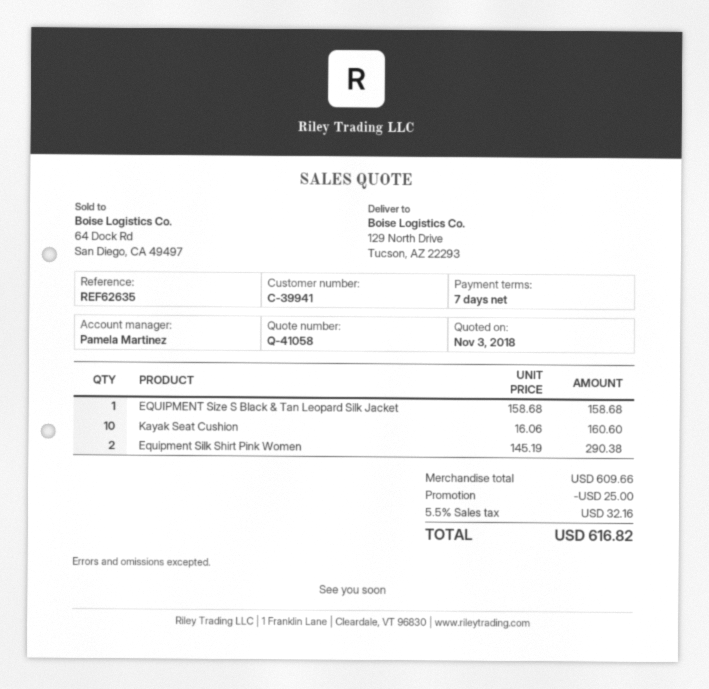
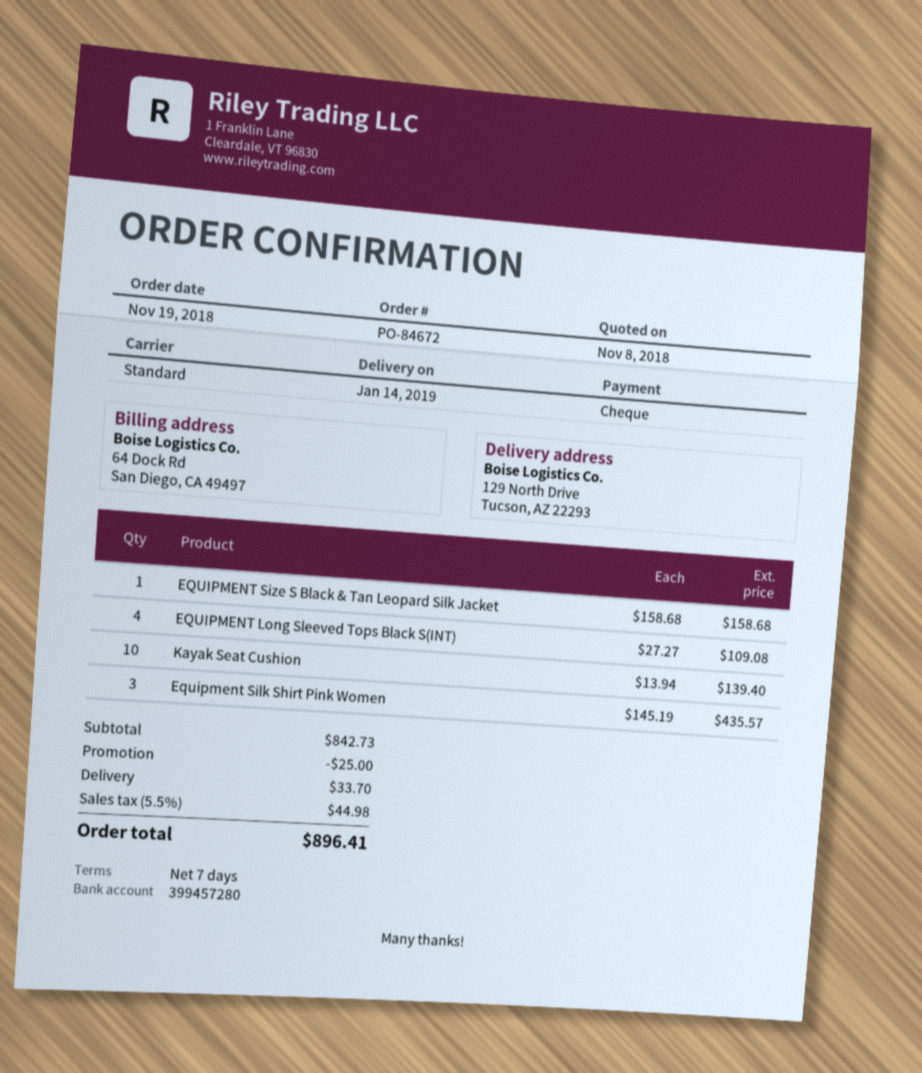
quote date: 2018-11-03 -> 2018-11-08
Kayak Seat Cushion: 10 x 16.06 = 160.60 -> 10 x 13.94 = 139.40
Equipment Silk Shirt Pink Women: 2 x 145.19 = 290.38 -> 3 x 145.19 = 435.57
EQUIPMENT Long Sleeved Tops Black S(INT): none -> 4 x 27.27 = 109.08
subtotal: 609.66 -> 842.73
shipping: none -> 33.70
tax: 5.5% = 32.16 -> 5.5% = 44.98
total: 616.82 -> 896.41

